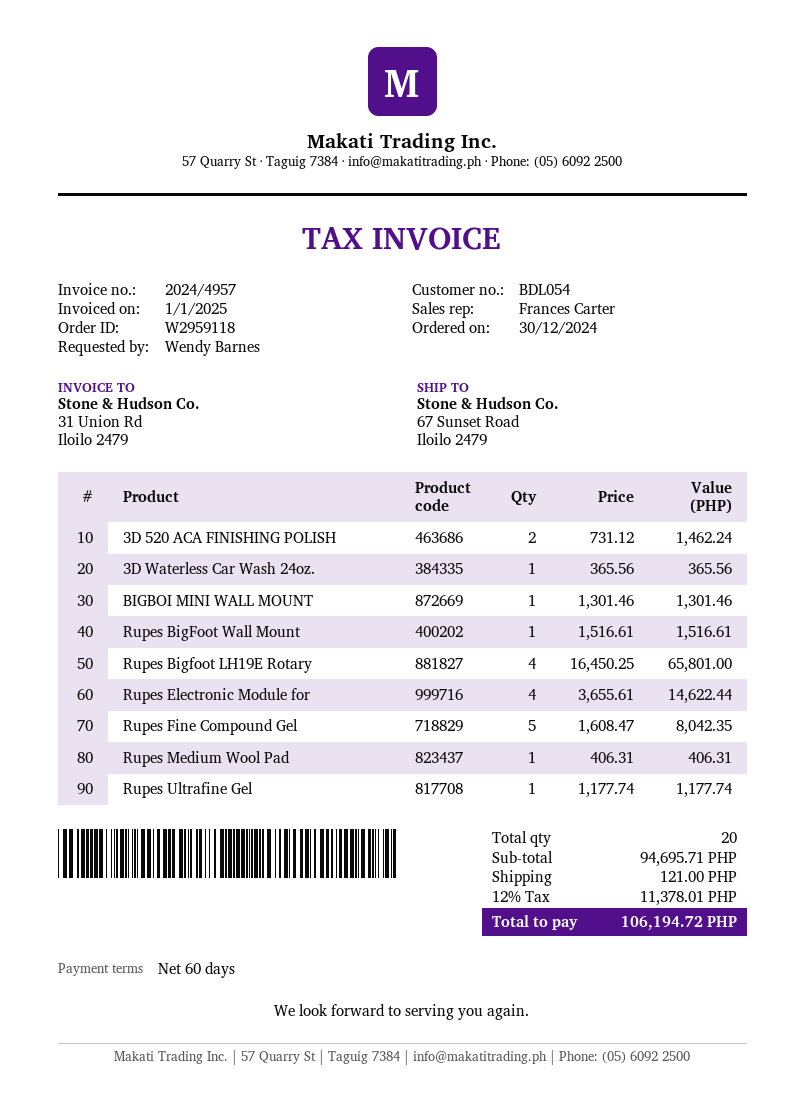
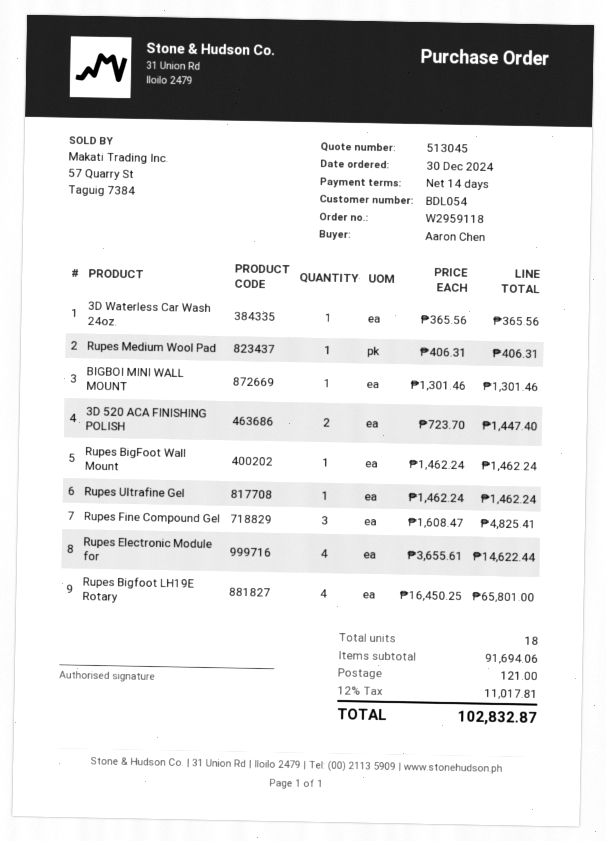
payment terms: 60 days -> 14 days
ordered by: Wendy Barnes -> Aaron Chen
3D 520 ACA FINISHING POLISH: 2 x 731.12 = 1462.24 -> 2 x 723.70 = 1447.40
Rupes BigFoot Wall Mount: 1 x 1516.61 = 1516.61 -> 1 x 1462.24 = 1462.24
Rupes Fine Compound Gel: 5 x 1608.47 = 8042.35 -> 3 x 1608.47 = 4825.41
Rupes Ultrafine Gel: 1 x 1177.74 = 1177.74 -> 1 x 1462.24 = 1462.24
total quantity: 20 -> 18
subtotal: 94695.71 -> 91694.06
tax: 12% = 11378.01 -> 12% = 11017.81
total: 106194.72 -> 102832.87

